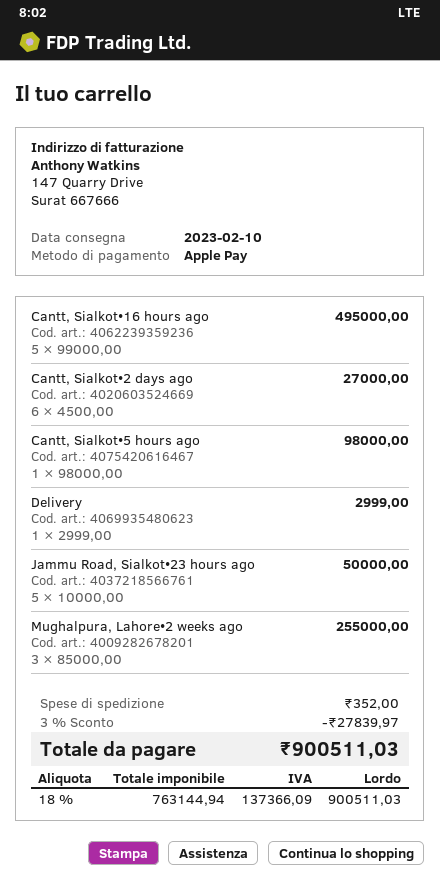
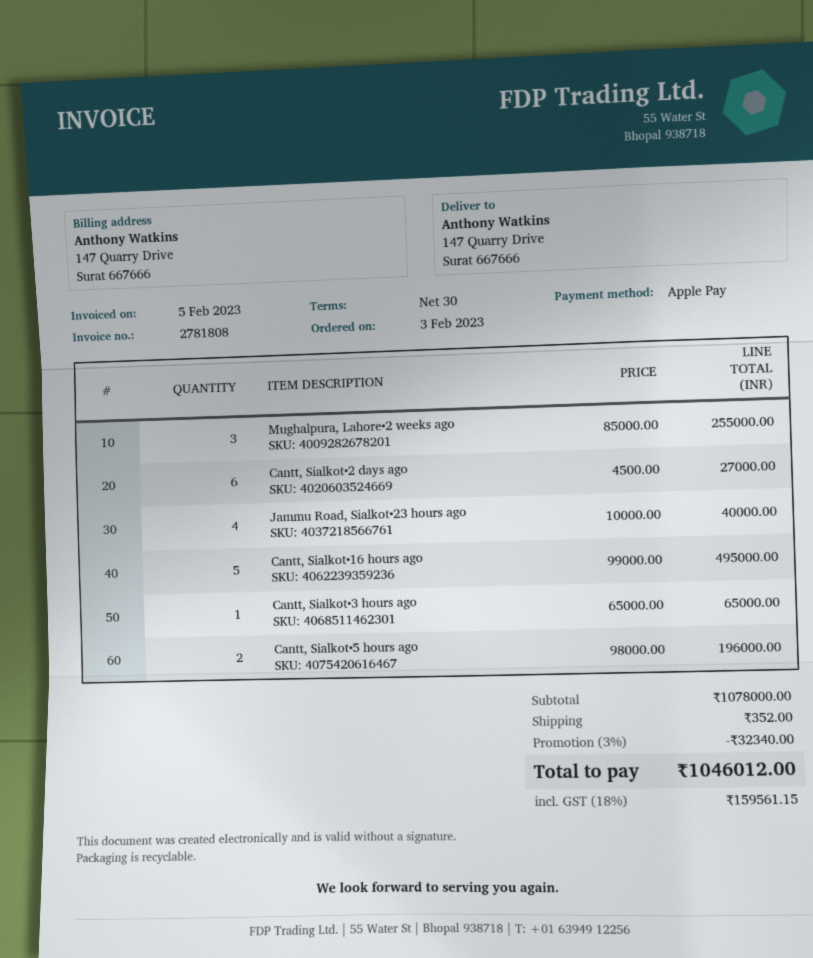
Cantt, Sialkot•5 hours ago: 1 x 98000.00 = 98000.00 -> 2 x 98000.00 = 196000.00
Delivery: 1 x 2999.00 = 2999.00 -> none
Jammu Road, Sialkot•23 hours ago: 5 x 10000.00 = 50000.00 -> 4 x 10000.00 = 40000.00
Cantt, Sialkot•3 hours ago: none -> 1 x 65000.00 = 65000.00
discount: 3% = 27839.97 -> 3% = 32340.00
tax: 18% = 137366.09 -> 18% = 159561.15
total: 900511.03 -> 1046012.00

